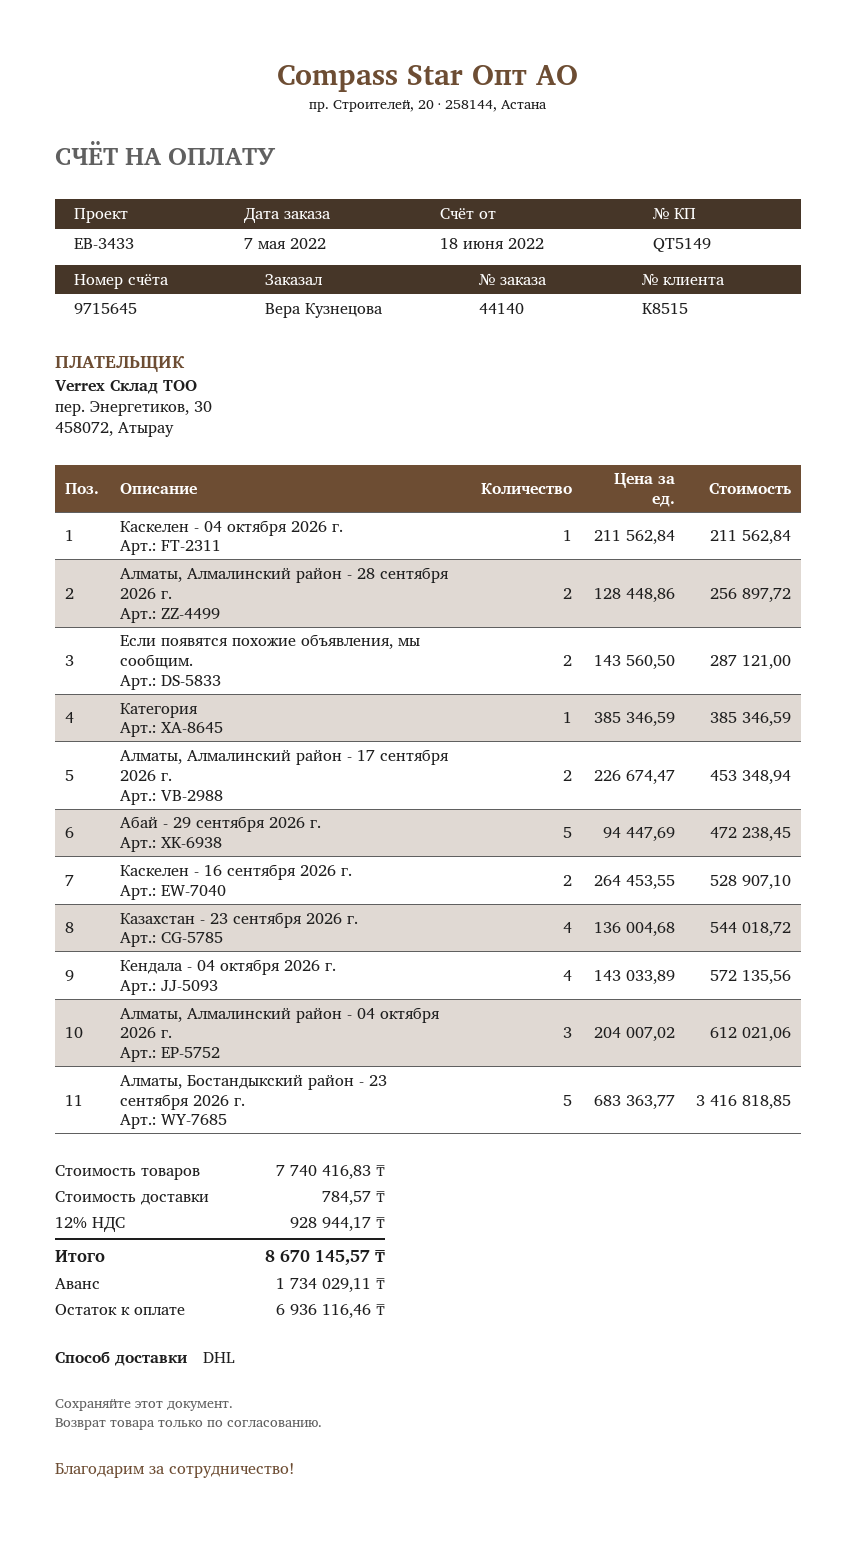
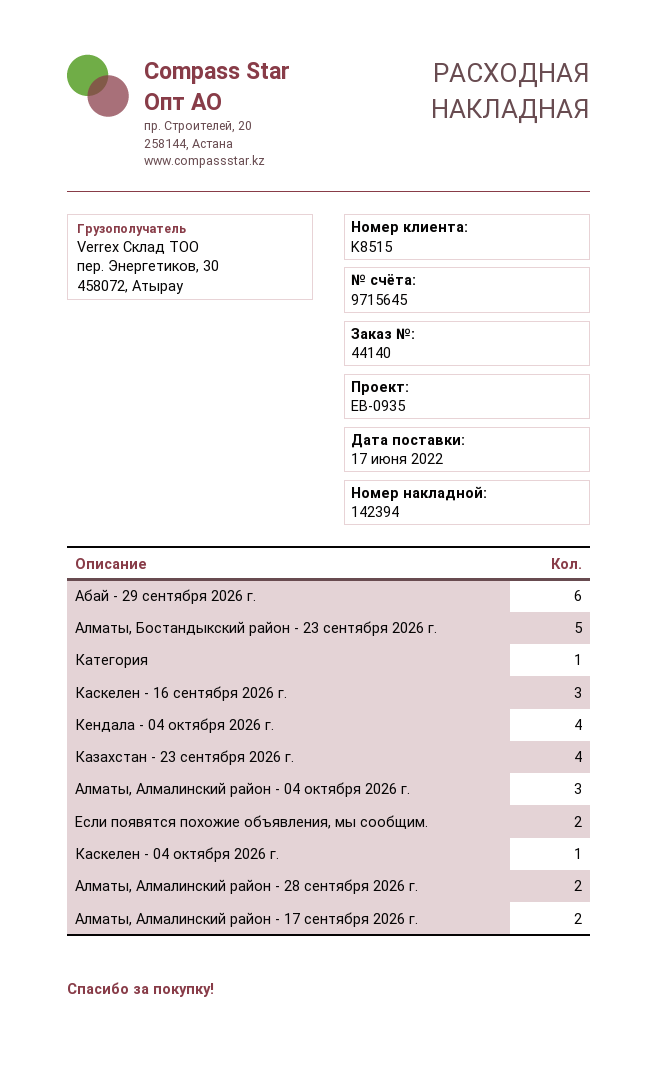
reference: EB-3433 -> EB-0935
Абай - 29 сентября 2026 г.: 5 -> 6
Каскелен - 16 сентября 2026 г.: 2 -> 3

